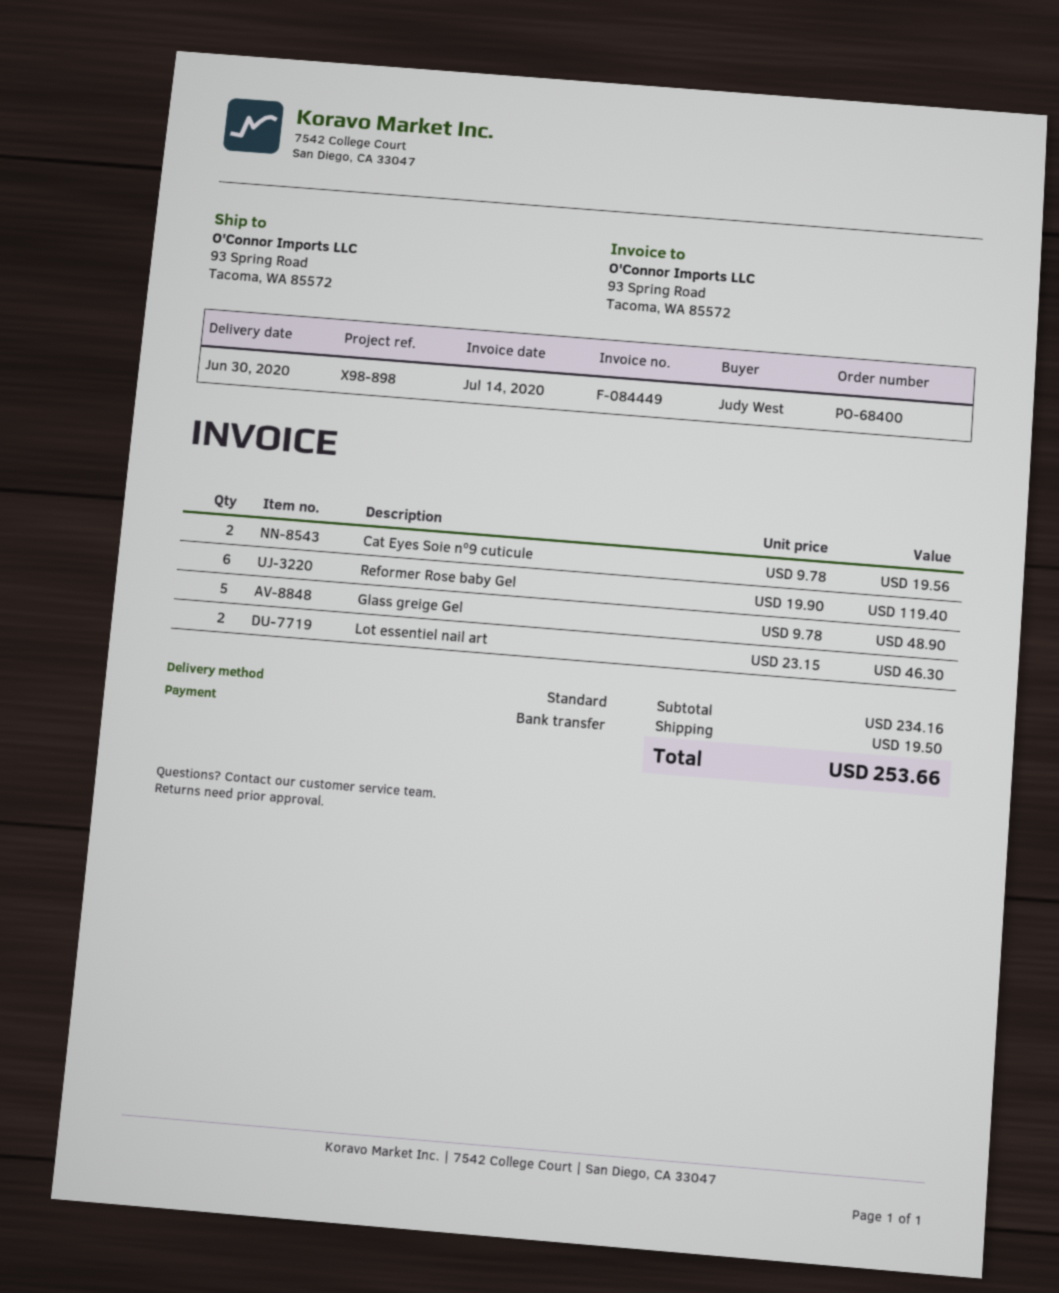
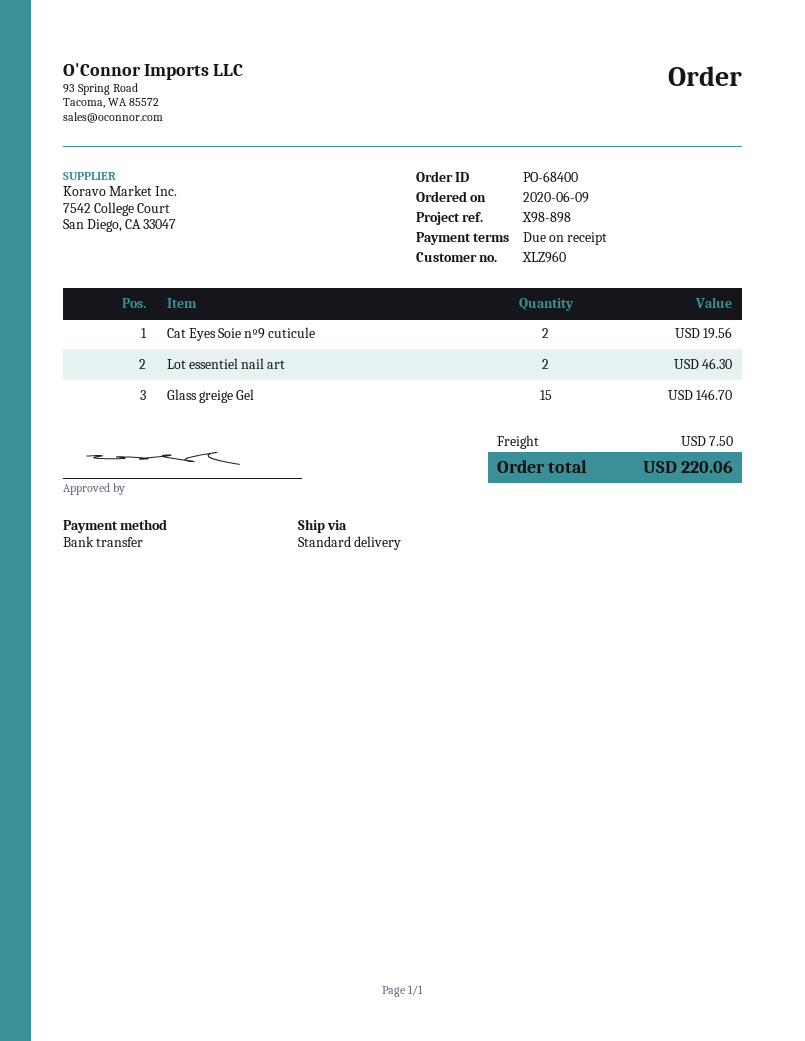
Reformer Rose baby Gel: 6 for 119.40 -> none
Glass greige Gel: 5 for 48.90 -> 15 for 146.70
shipping: 19.50 -> 7.50
total: 253.66 -> 220.06

